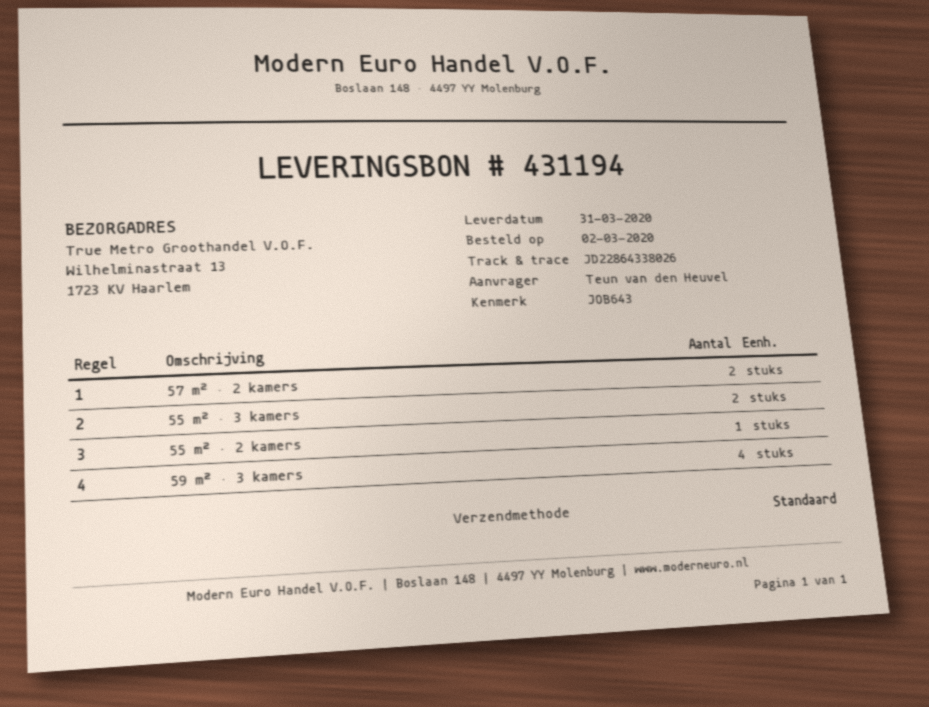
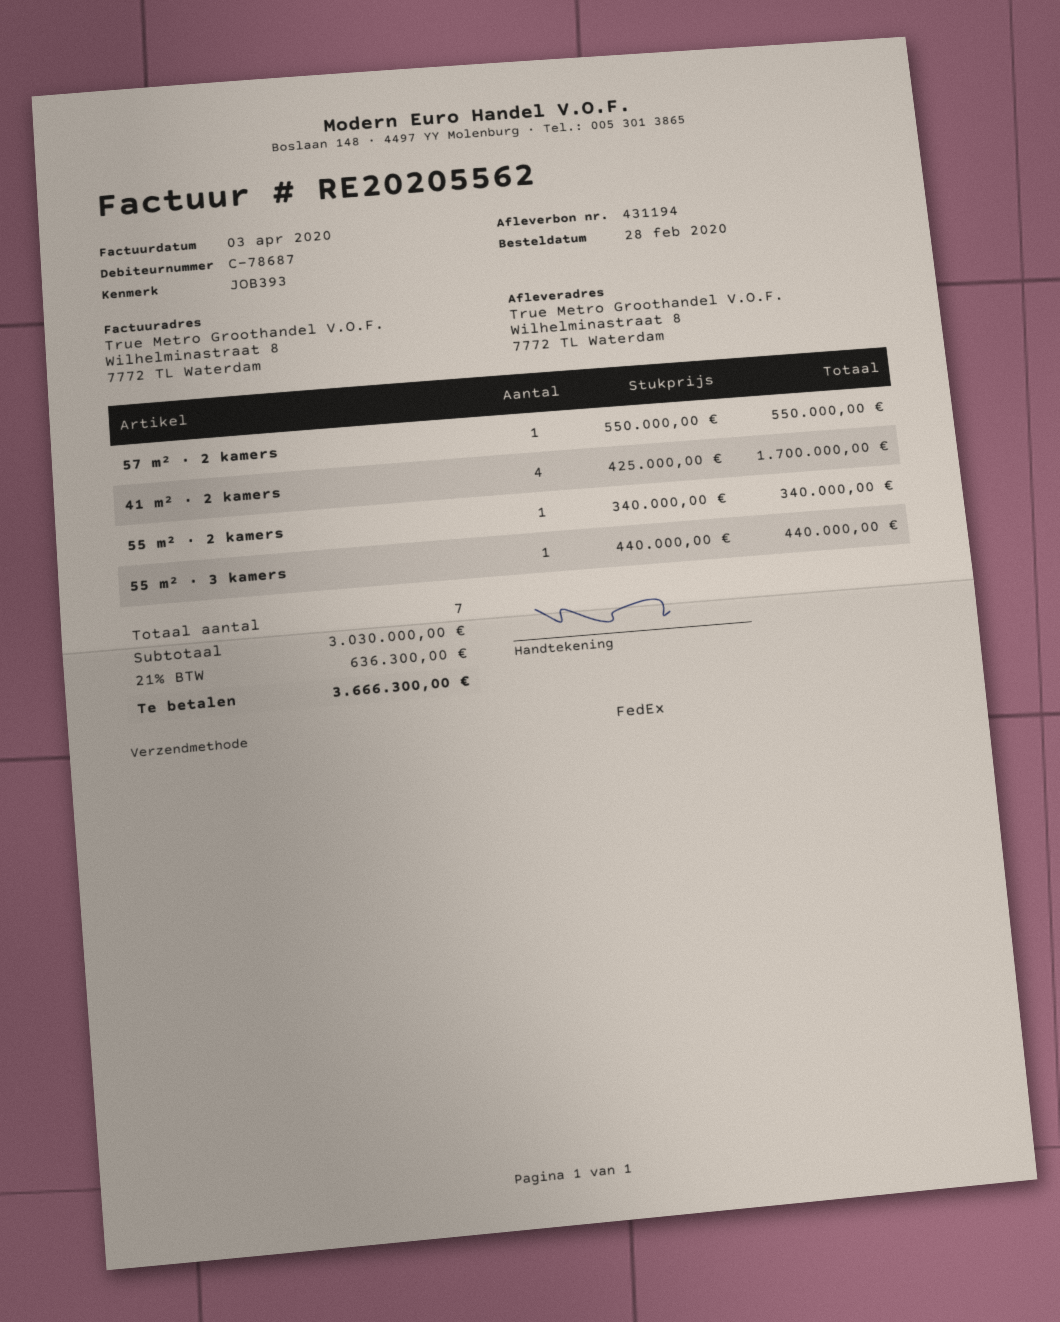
order date: 2020-03-02 -> 2020-02-28
reference: JOB643 -> JOB393
shipping method: standard -> FedEx
ship to: Wilhelminastraat 13, 1723 KV Haarlem -> Wilhelminastraat 8, 7772 TL Waterdam
57 m² · 2 kamers: 2 -> 1
55 m² · 3 kamers: 2 -> 1
59 m² · 3 kamers: 4 -> none
41 m² · 2 kamers: none -> 4

